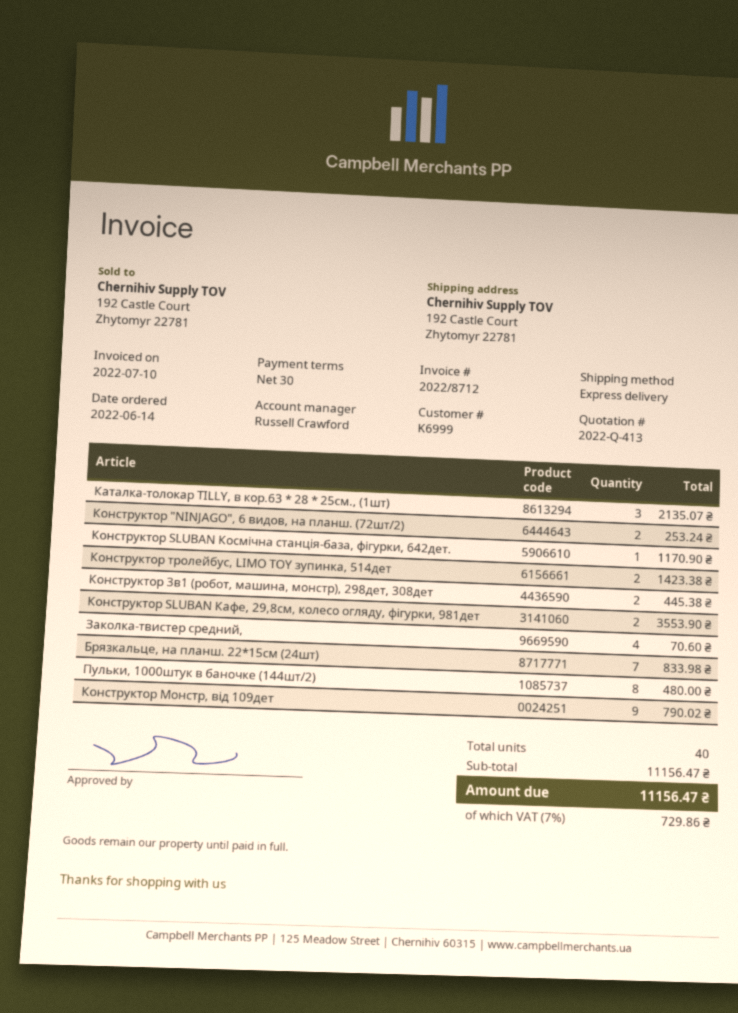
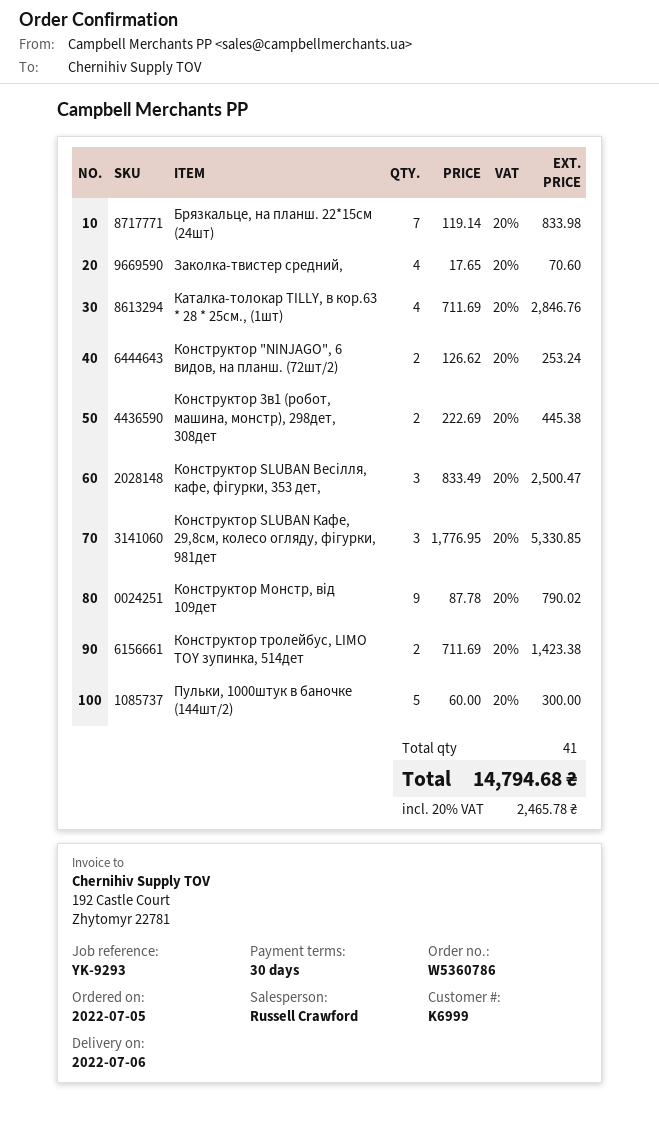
order date: 2022-06-14 -> 2022-07-05
Каталка-толокар TILLY, в кор.63 * 28 * 25см., (1шт): 3 for 2135.07 -> 4 for 2846.76
Конструктор SLUBAN Космічна станція-база, фігурки, 642дет.: 1 for 1170.90 -> none
Конструктор SLUBAN Кафе, 29,8см, колесо огляду, фігурки, 981дет: 2 for 3553.90 -> 3 for 5330.85
Пульки, 1000штук в баночке (144шт/2): 8 for 480.00 -> 5 for 300.00
Конструктор SLUBAN Весілля, кафе, фігурки, 353 дет,: none -> 3 for 2500.47
total quantity: 40 -> 41
tax: 7% = 729.86 -> 20% = 2465.78
total: 11156.47 -> 14794.68

